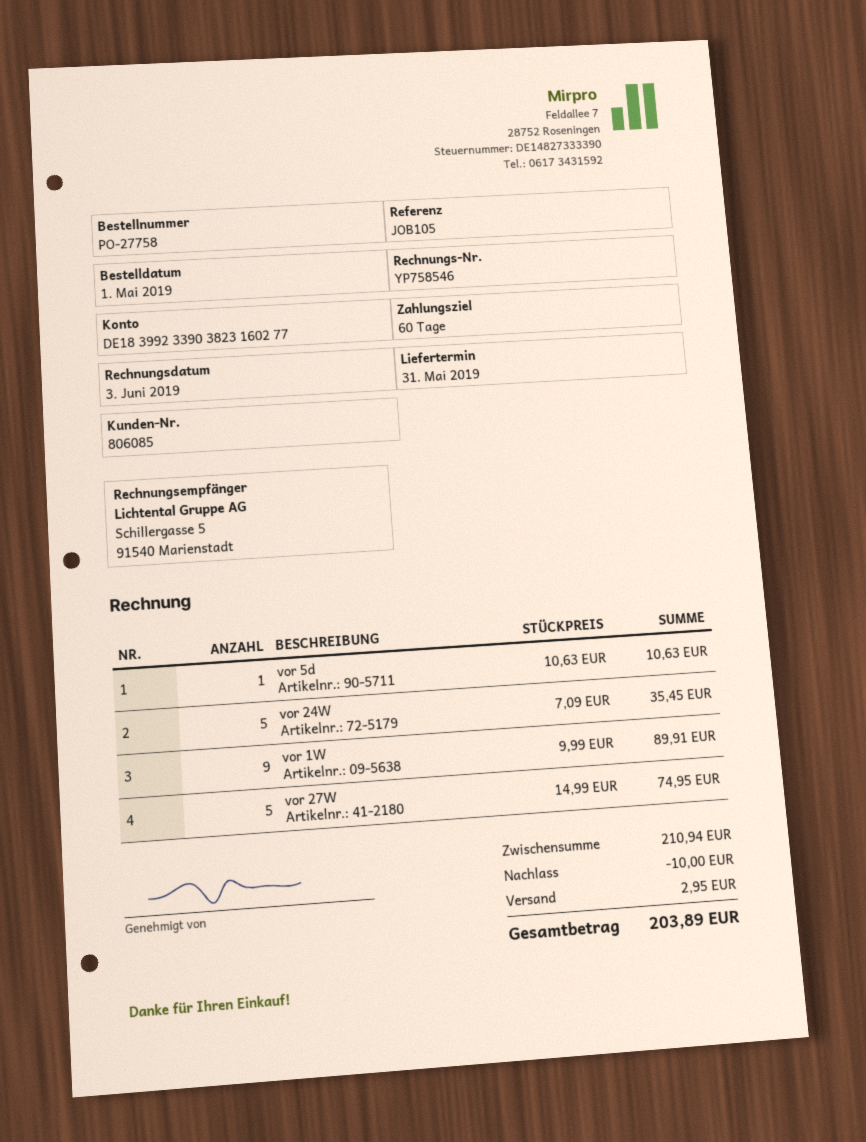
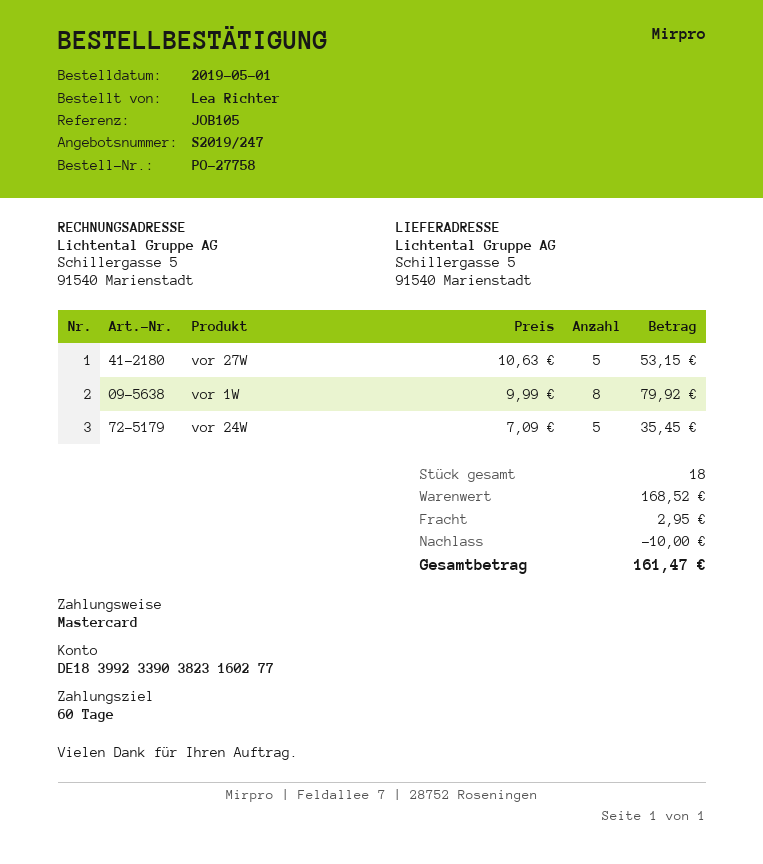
vor 5d: 1 x 10.63 = 10.63 -> none
vor 1W: 9 x 9.99 = 89.91 -> 8 x 9.99 = 79.92
vor 27W: 5 x 14.99 = 74.95 -> 5 x 10.63 = 53.15
subtotal: 210.94 -> 168.52
total: 203.89 -> 161.47

